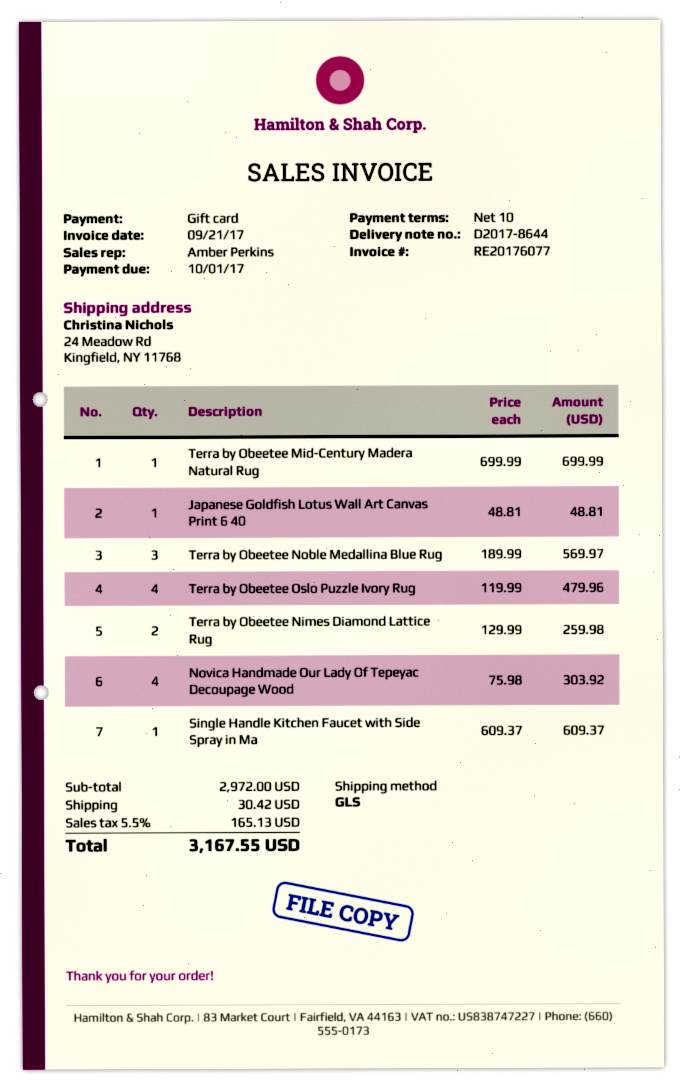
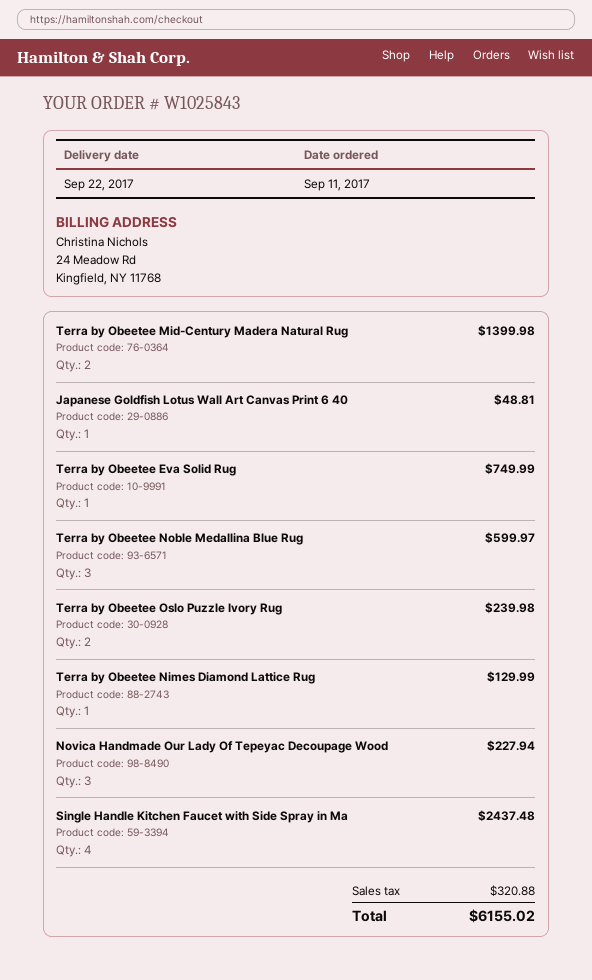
Terra by Obeetee Mid-Century Madera Natural Rug: 1 for 699.99 -> 2 for 1399.98
Terra by Obeetee Noble Medallina Blue Rug: 3 for 569.97 -> 3 for 599.97
Terra by Obeetee Oslo Puzzle Ivory Rug: 4 for 479.96 -> 2 for 239.98
Terra by Obeetee Nimes Diamond Lattice Rug: 2 for 259.98 -> 1 for 129.99
Novica Handmade Our Lady Of Tepeyac Decoupage Wood: 4 for 303.92 -> 3 for 227.94
Single Handle Kitchen Faucet with Side Spray in Ma: 1 for 609.37 -> 4 for 2437.48
Terra by Obeetee Eva Solid Rug: none -> 1 for 749.99
shipping: 30.42 -> none
tax: 165.13 -> 320.88
total: 3167.55 -> 6155.02

